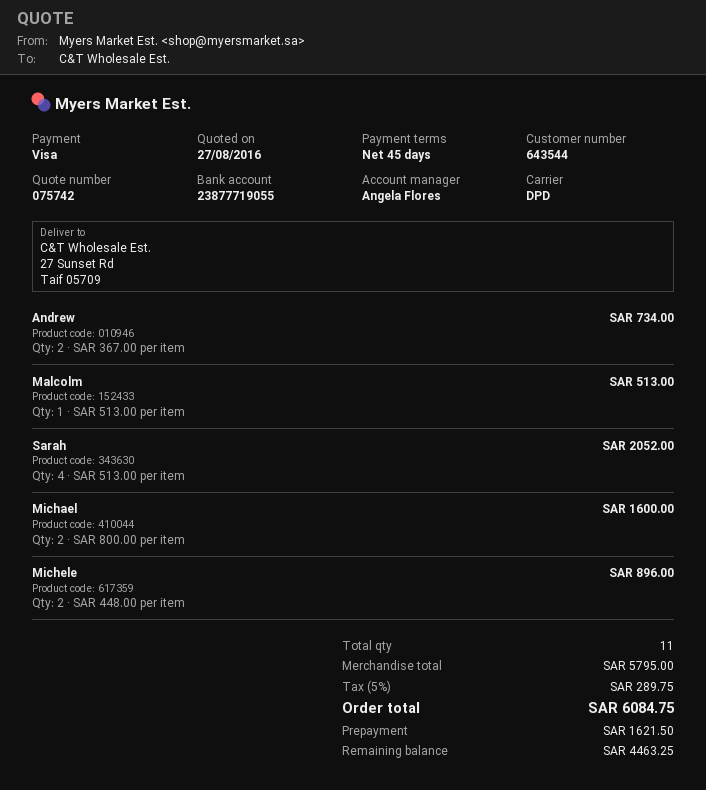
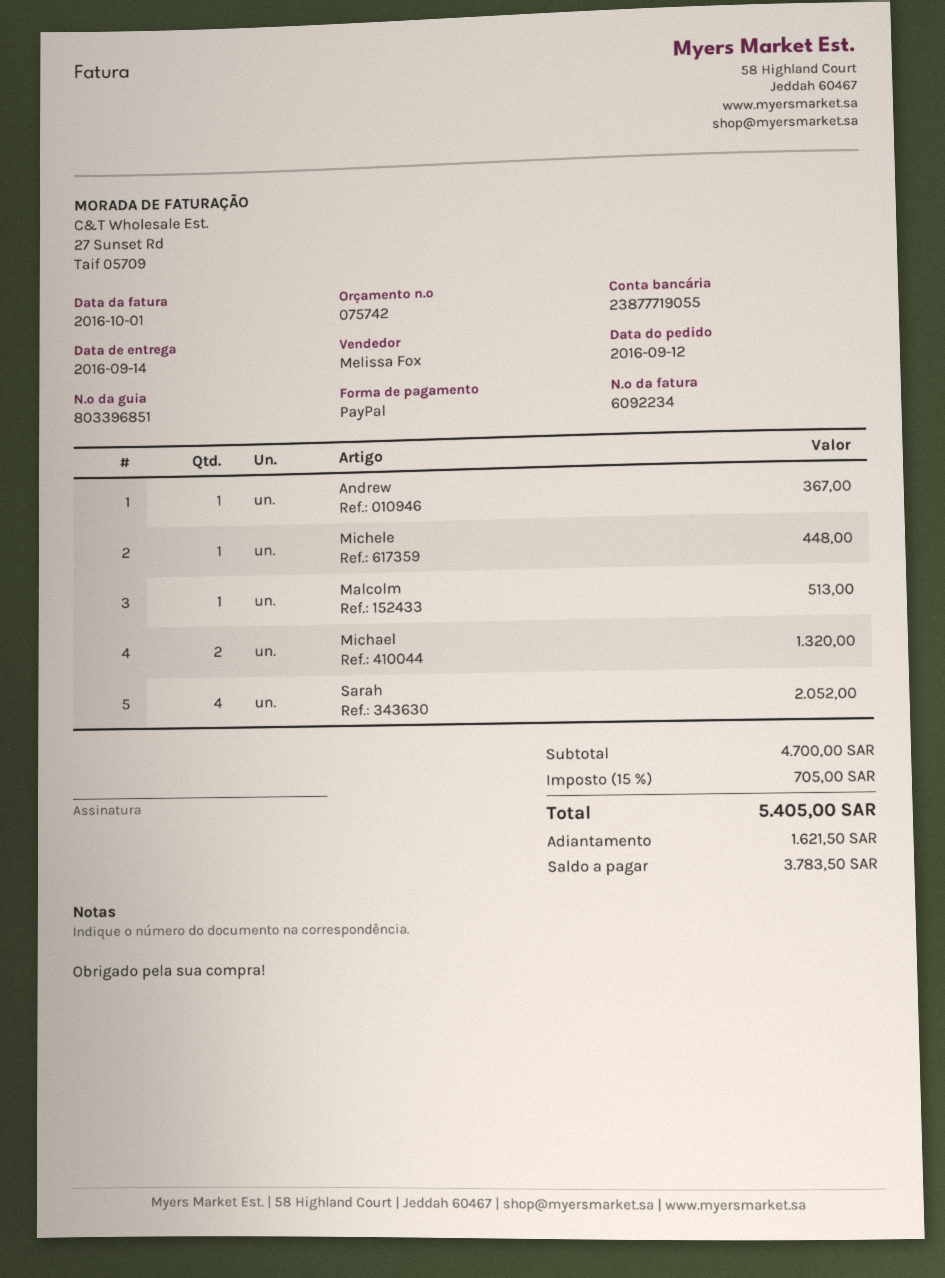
sales rep: Angela Flores -> Melissa Fox
payment method: Visa -> PayPal
Andrew: 2 for 734.00 -> 1 for 367.00
Michael: 2 for 1600.00 -> 2 for 1320.00
Michele: 2 for 896.00 -> 1 for 448.00
subtotal: 5795.00 -> 4700.00
tax: 5% = 289.75 -> 15% = 705.00
total: 6084.75 -> 5405.00
balance: 4463.25 -> 3783.50

